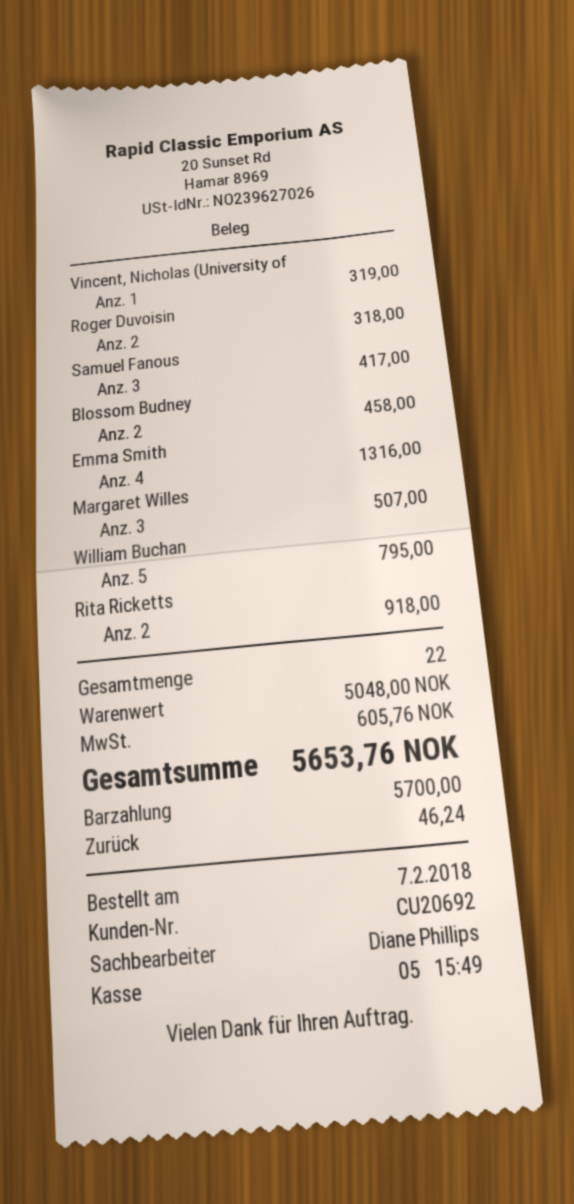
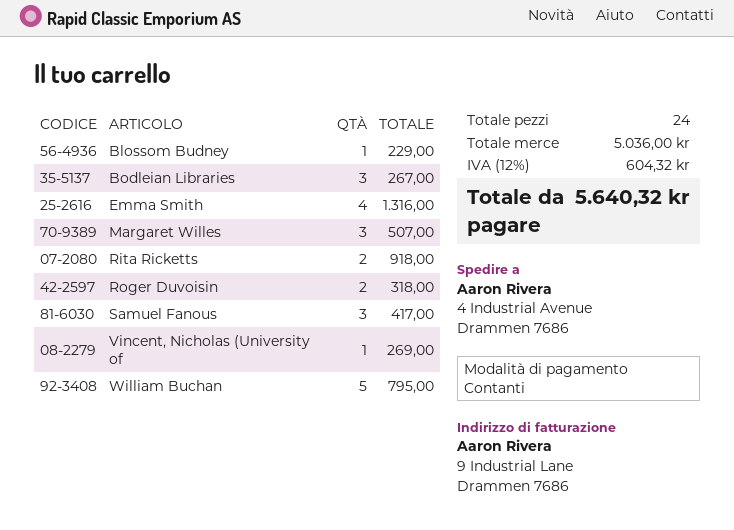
Vincent, Nicholas (University of: 1 for 319.00 -> 1 for 269.00
Blossom Budney: 2 for 458.00 -> 1 for 229.00
Bodleian Libraries: none -> 3 for 267.00
total quantity: 22 -> 24
subtotal: 5048.00 -> 5036.00
tax: 605.76 -> 604.32
total: 5653.76 -> 5640.32

